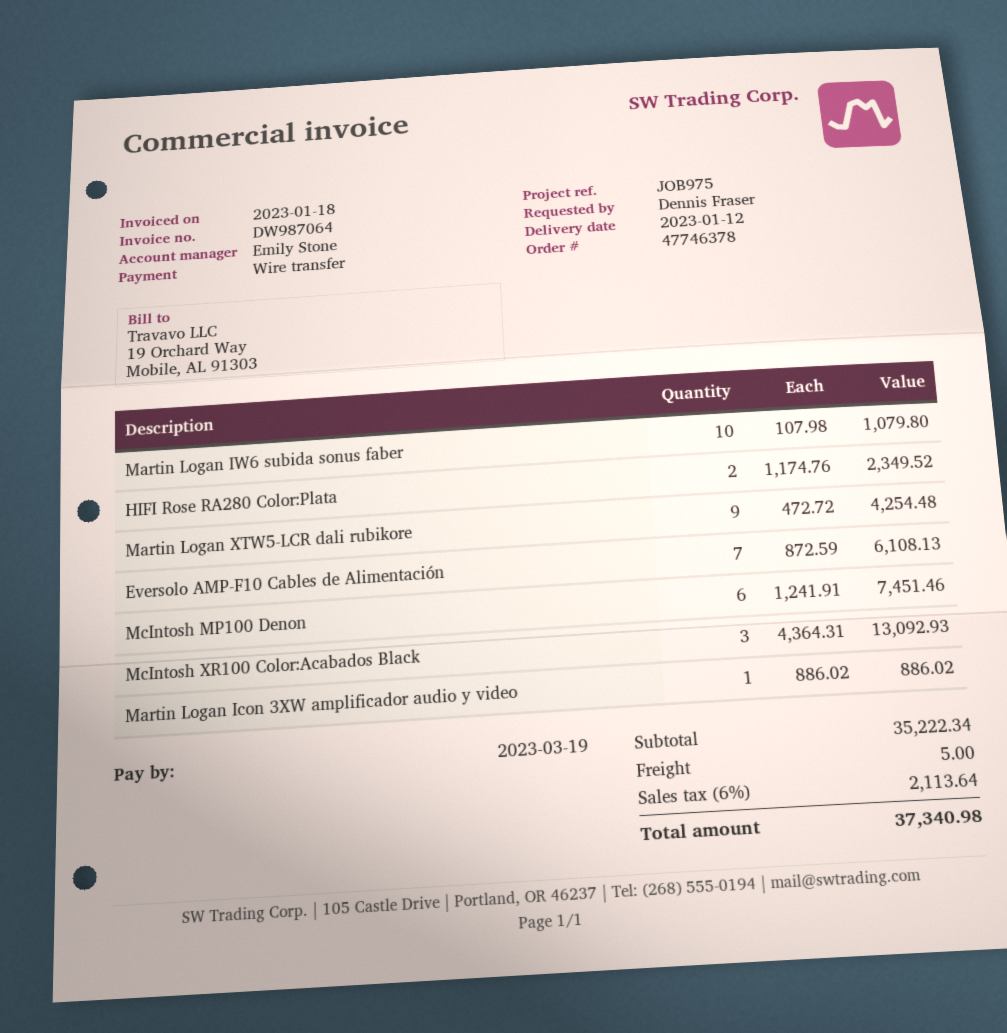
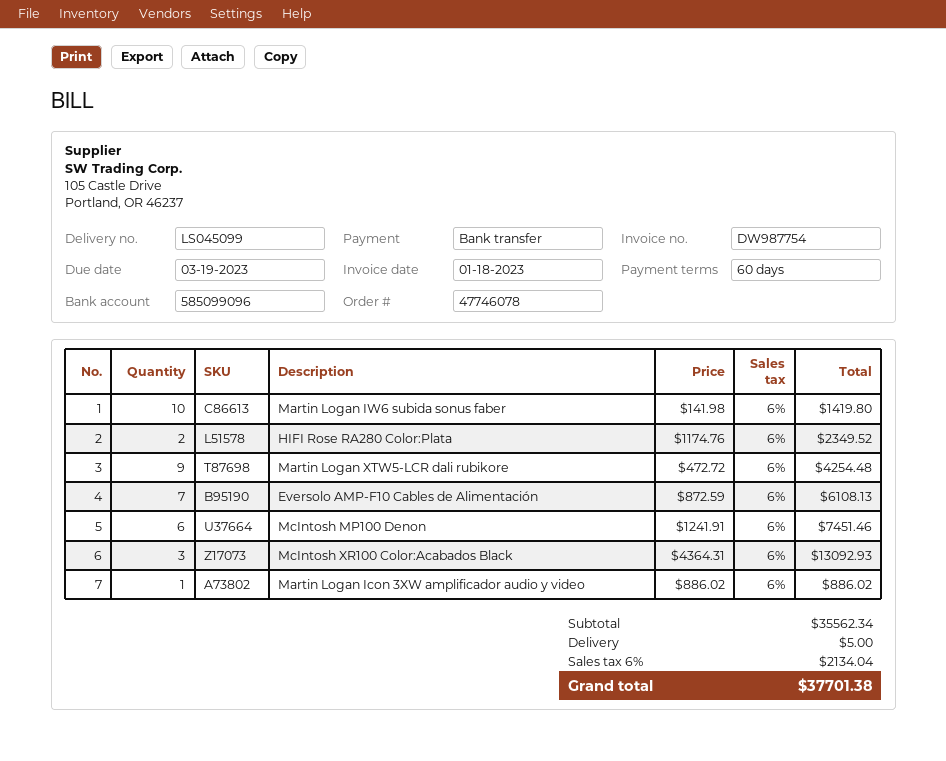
order number: 47746378 -> 47746078
invoice number: DW987064 -> DW987754
Martin Logan IW6 subida sonus faber: 10 x 107.98 = 1079.80 -> 10 x 141.98 = 1419.80
subtotal: 35222.34 -> 35562.34
tax: 6% = 2113.64 -> 6% = 2134.04
total: 37340.98 -> 37701.38

